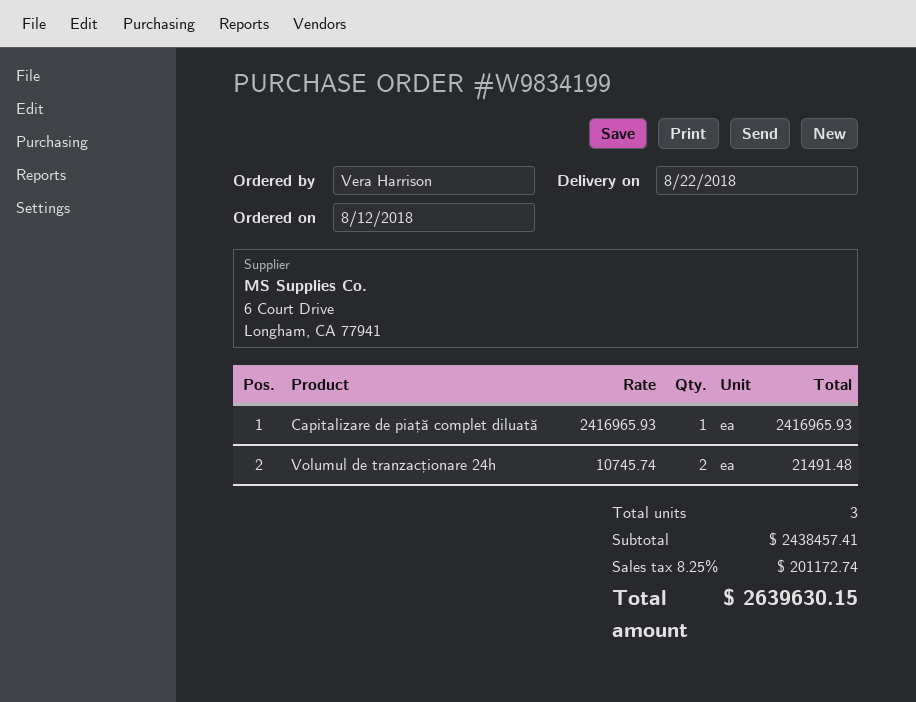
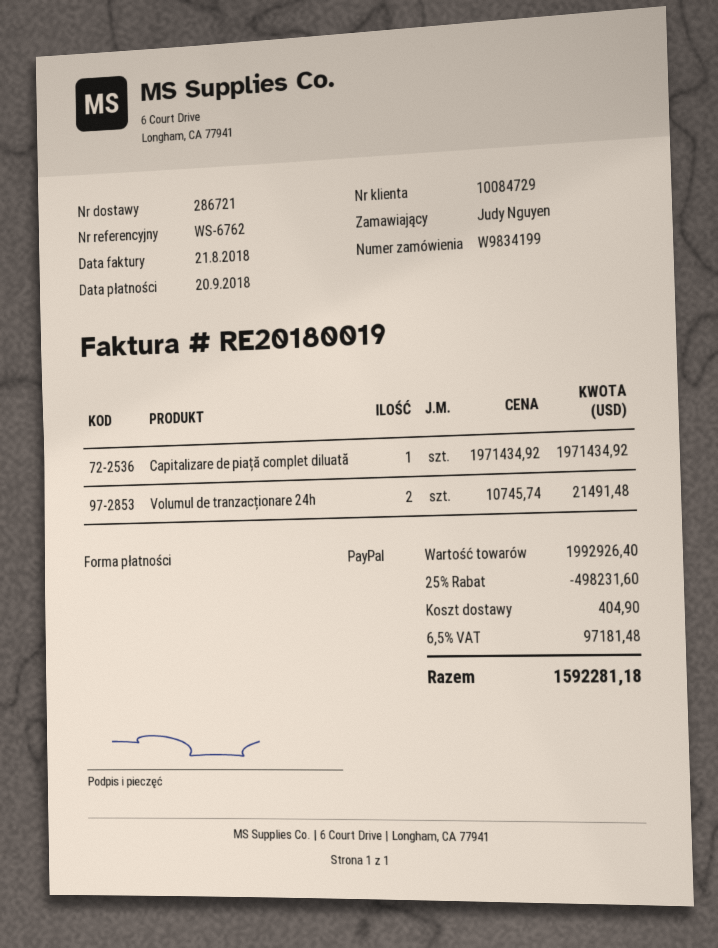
ordered by: Vera Harrison -> Judy Nguyen
Capitalizare de piață complet diluată: 1 x 2416965.93 = 2416965.93 -> 1 x 1971434.92 = 1971434.92
subtotal: 2438457.41 -> 1992926.40
discount: none -> 25% = 498231.60
shipping: none -> 404.90
tax: 8.25% = 201172.74 -> 6.5% = 97181.48
total: 2639630.15 -> 1592281.18

